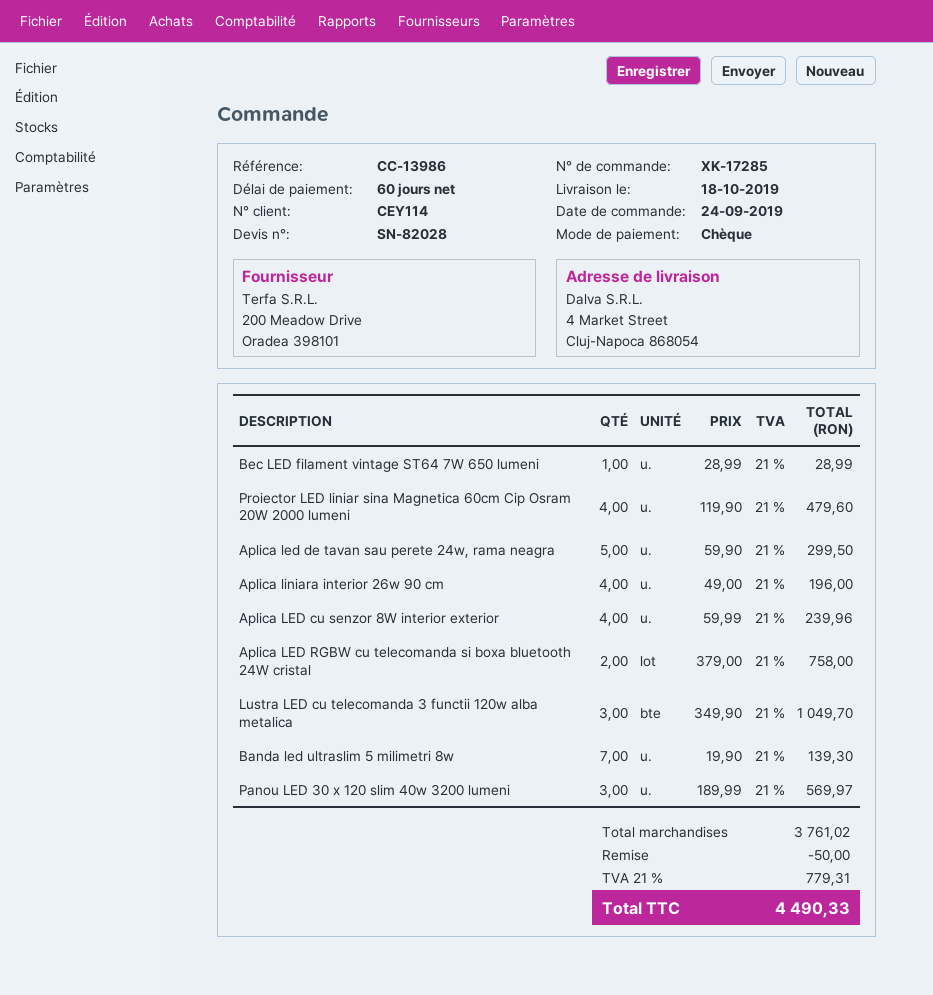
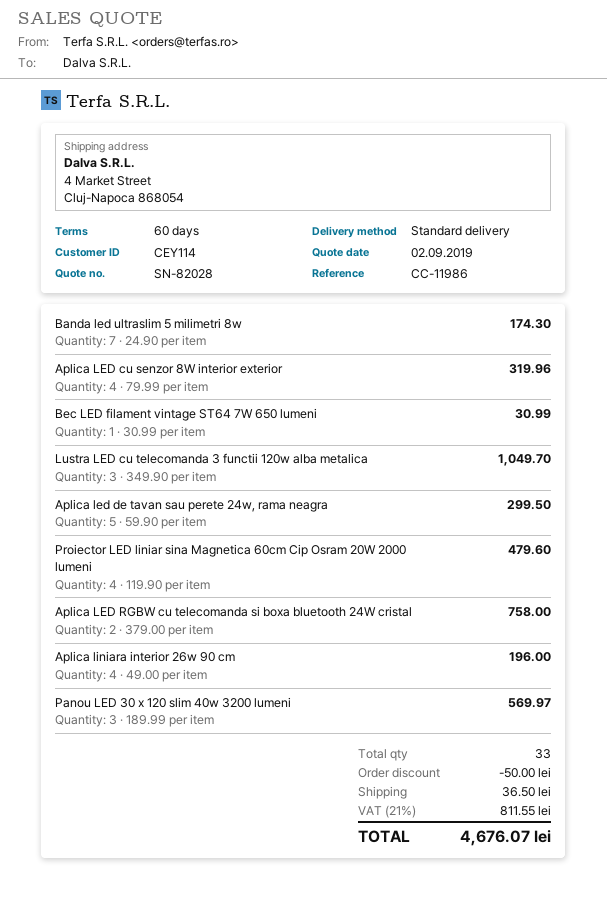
reference: CC-13986 -> CC-11986
Bec LED filament vintage ST64 7W 650 lumeni: 1 x 28.99 = 28.99 -> 1 x 30.99 = 30.99
Aplica LED cu senzor 8W interior exterior: 4 x 59.99 = 239.96 -> 4 x 79.99 = 319.96
Banda led ultraslim 5 milimetri 8w: 7 x 19.90 = 139.30 -> 7 x 24.90 = 174.30
shipping: none -> 36.50
tax: 21% = 779.31 -> 21% = 811.55
total: 4490.33 -> 4676.07

